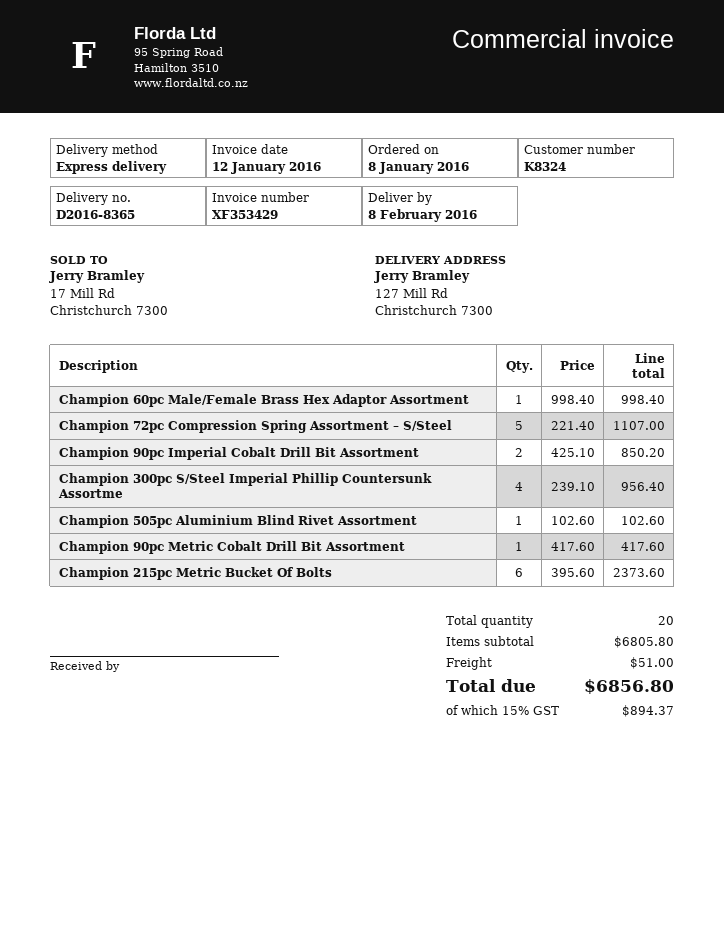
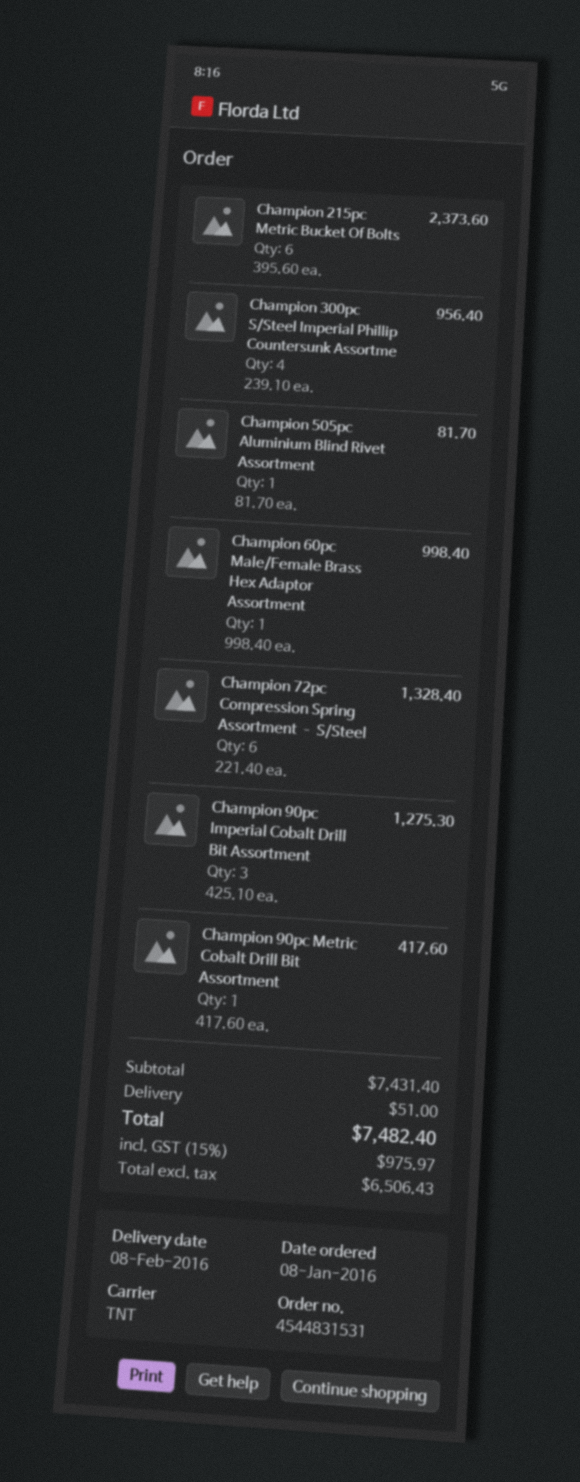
shipping method: express -> TNT
Champion 72pc Compression Spring Assortment – S/Steel: 5 x 221.40 = 1107.00 -> 6 x 221.40 = 1328.40
Champion 90pc Imperial Cobalt Drill Bit Assortment: 2 x 425.10 = 850.20 -> 3 x 425.10 = 1275.30
Champion 505pc Aluminium Blind Rivet Assortment: 1 x 102.60 = 102.60 -> 1 x 81.70 = 81.70
subtotal: 6805.80 -> 7431.40
tax: 15% = 894.37 -> 15% = 975.97
total: 6856.80 -> 7482.40

